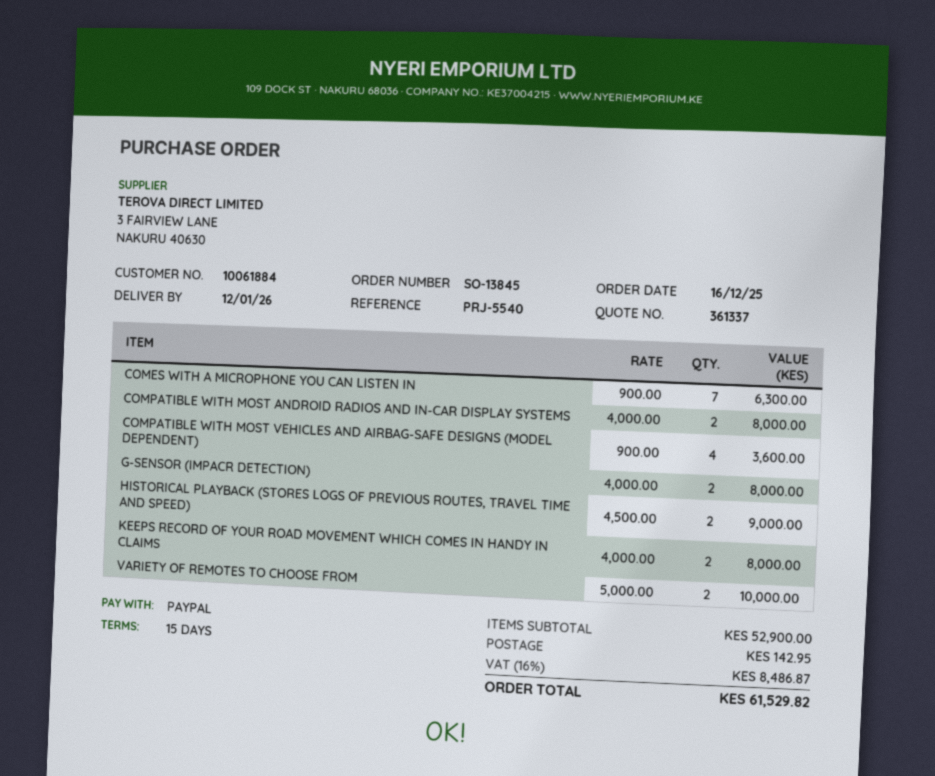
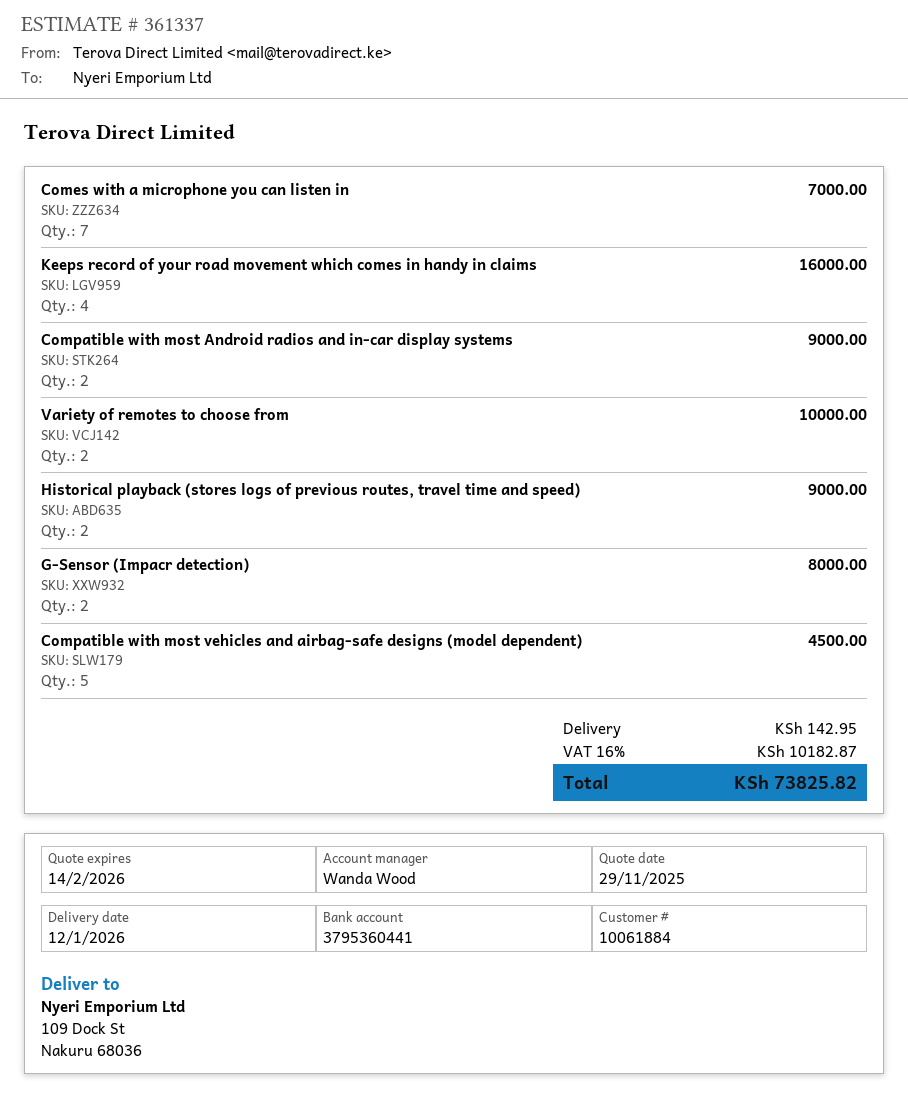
COMES WITH A MICROPHONE YOU CAN LISTEN IN: 7 for 6300.00 -> 7 for 7000.00
COMPATIBLE WITH MOST ANDROID RADIOS AND IN-CAR DISPLAY SYSTEMS: 2 for 8000.00 -> 2 for 9000.00
COMPATIBLE WITH MOST VEHICLES AND AIRBAG-SAFE DESIGNS (MODEL DEPENDENT): 4 for 3600.00 -> 5 for 4500.00
KEEPS RECORD OF YOUR ROAD MOVEMENT WHICH COMES IN HANDY IN CLAIMS: 2 for 8000.00 -> 4 for 16000.00
tax: 16% = 8486.87 -> 16% = 10182.87
total: 61529.82 -> 73825.82

